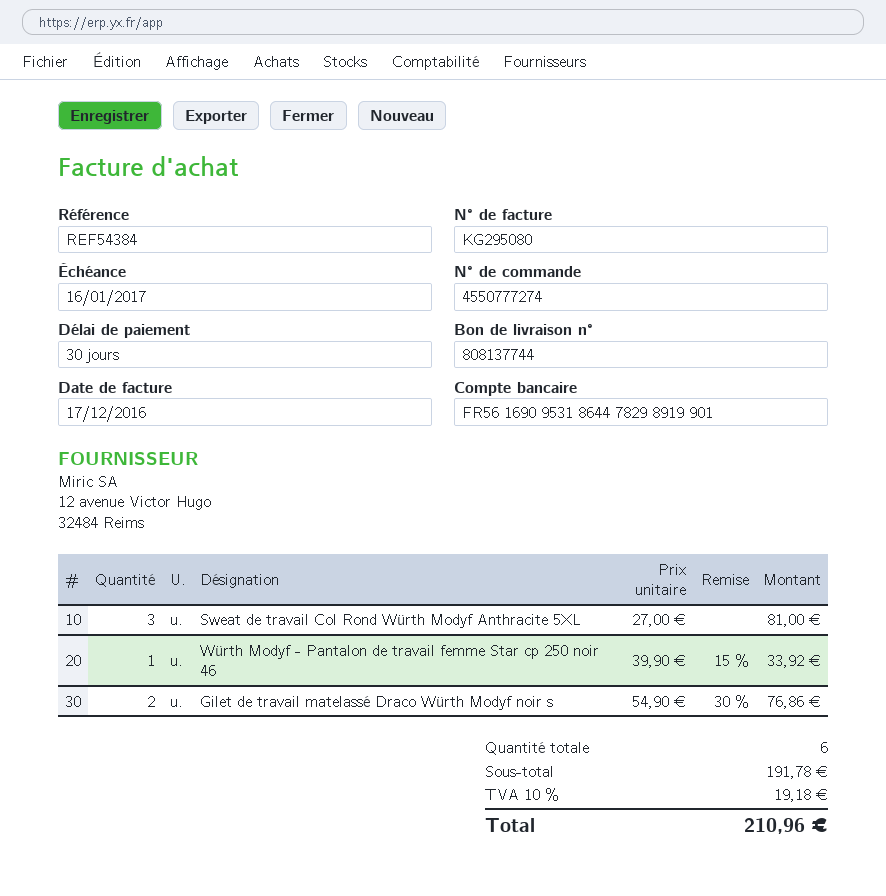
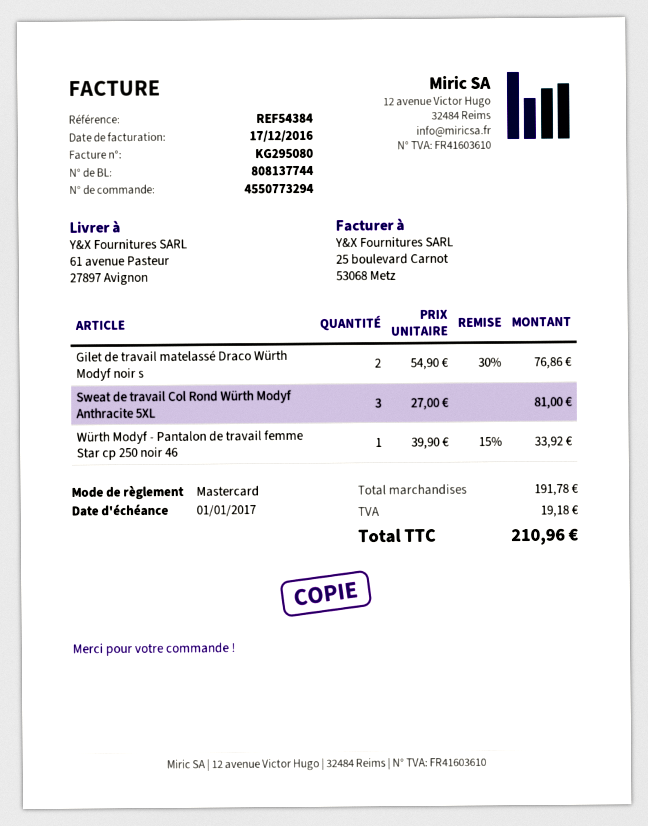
order number: 4550777274 -> 4550773294
due date: 2017-01-16 -> 2017-01-01

